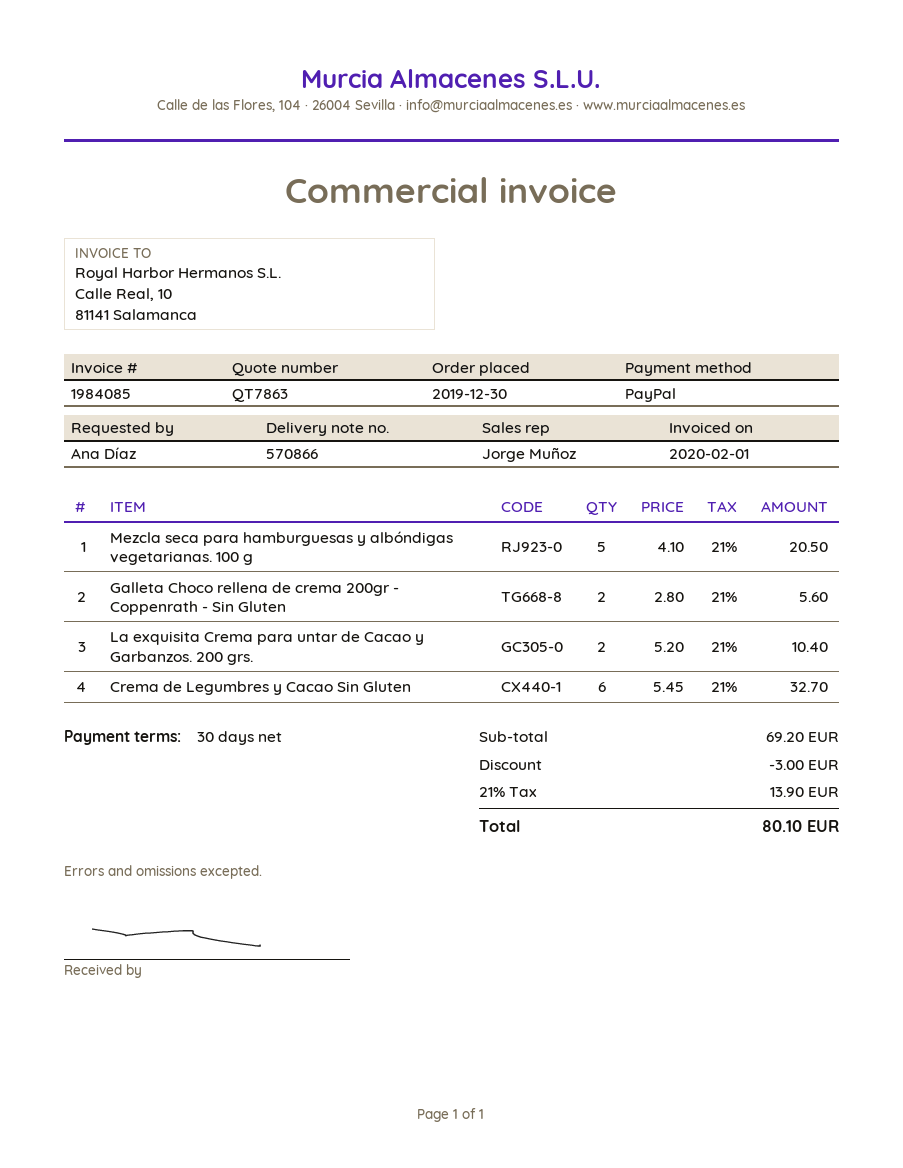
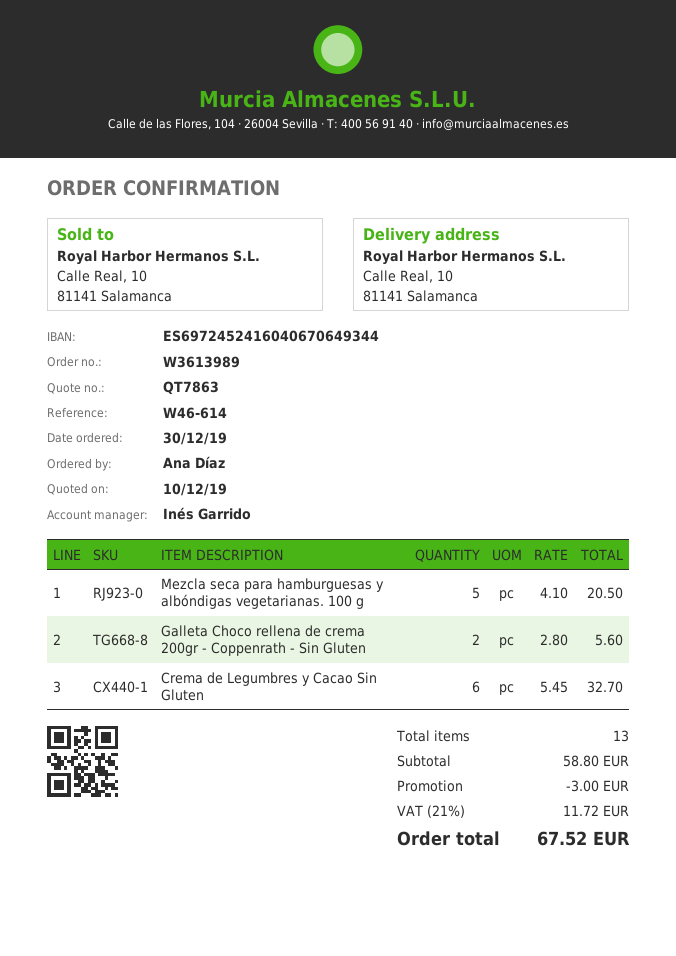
sales rep: Jorge Muñoz -> Inés Garrido
La exquisita Crema para untar de Cacao y Garbanzos. 200 grs.: 2 x 5.20 = 10.40 -> none
subtotal: 69.20 -> 58.80
tax: 21% = 13.90 -> 21% = 11.72
total: 80.10 -> 67.52

